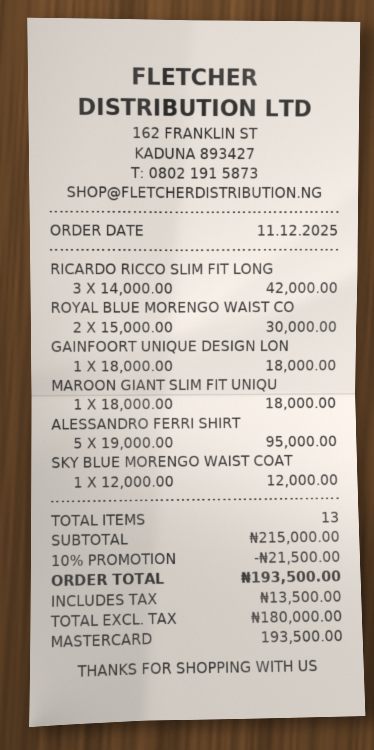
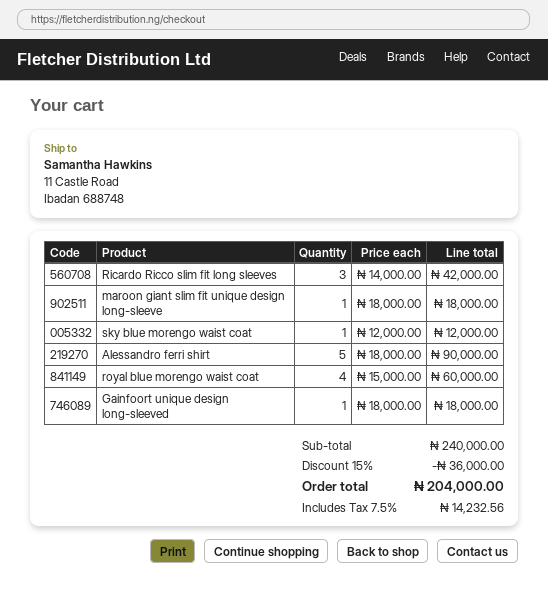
ROYAL BLUE MORENGO WAIST CO: 2 x 15000.00 = 30000.00 -> 4 x 15000.00 = 60000.00
ALESSANDRO FERRI SHIRT: 5 x 19000.00 = 95000.00 -> 5 x 18000.00 = 90000.00
subtotal: 215000.00 -> 240000.00
discount: 10% = 21500.00 -> 15% = 36000.00
tax: 13500.00 -> 14232.56
total: 193500.00 -> 204000.00

